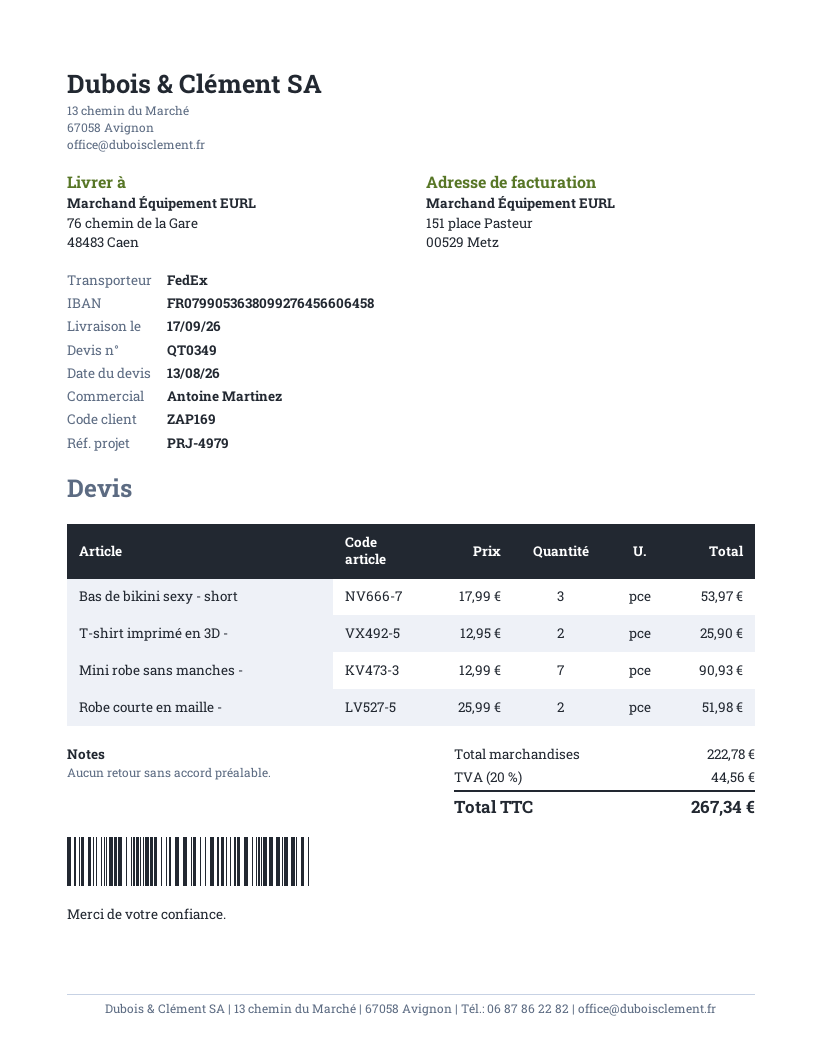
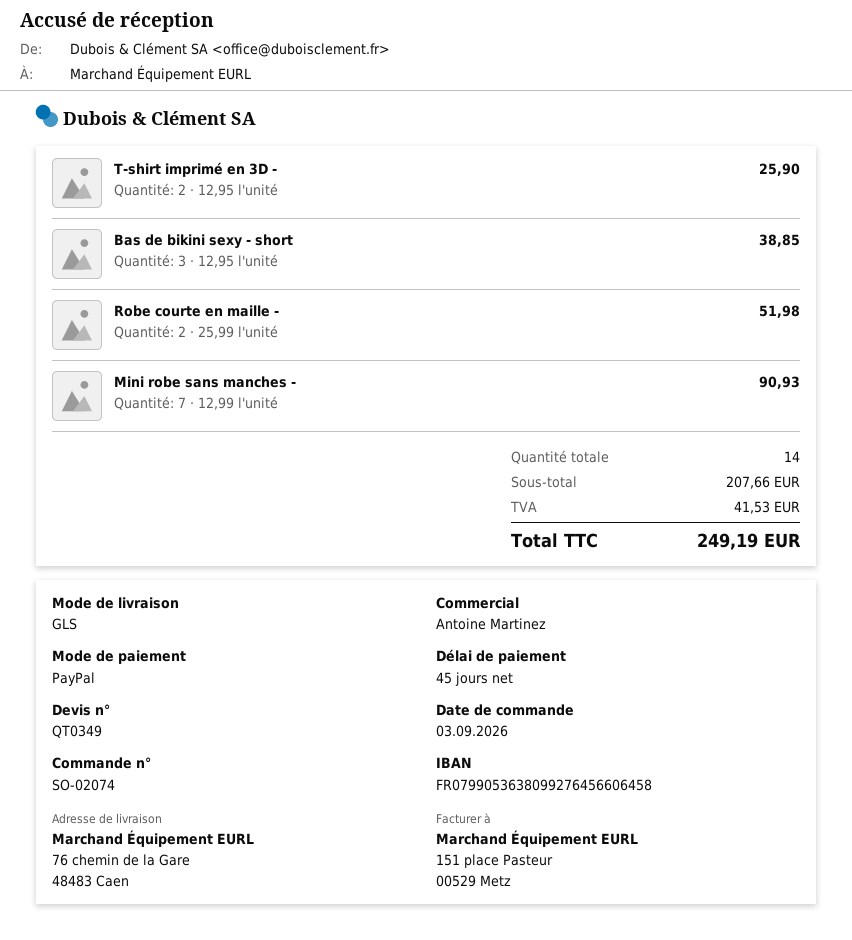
shipping method: FedEx -> GLS
Bas de bikini sexy - short: 3 x 17.99 = 53.97 -> 3 x 12.95 = 38.85
subtotal: 222.78 -> 207.66
tax: 44.56 -> 41.53
total: 267.34 -> 249.19

